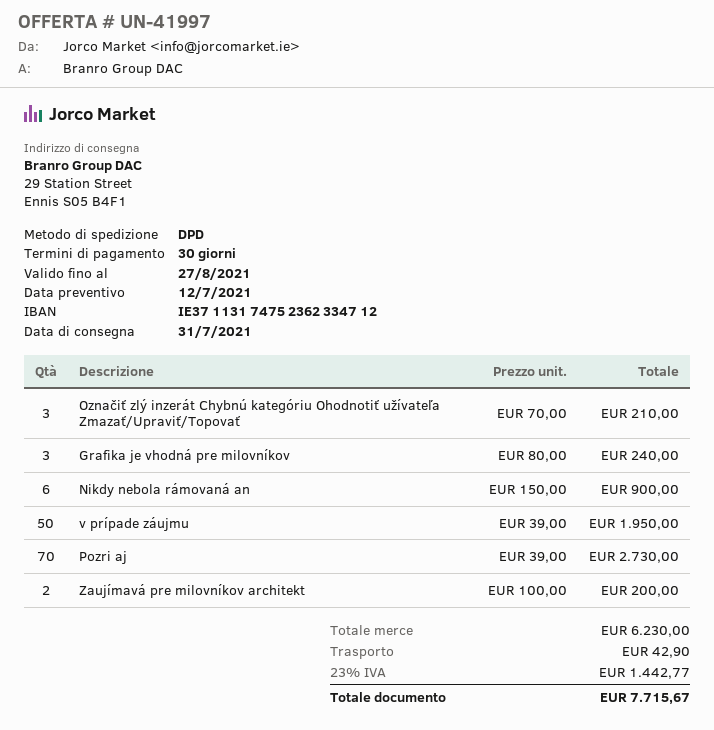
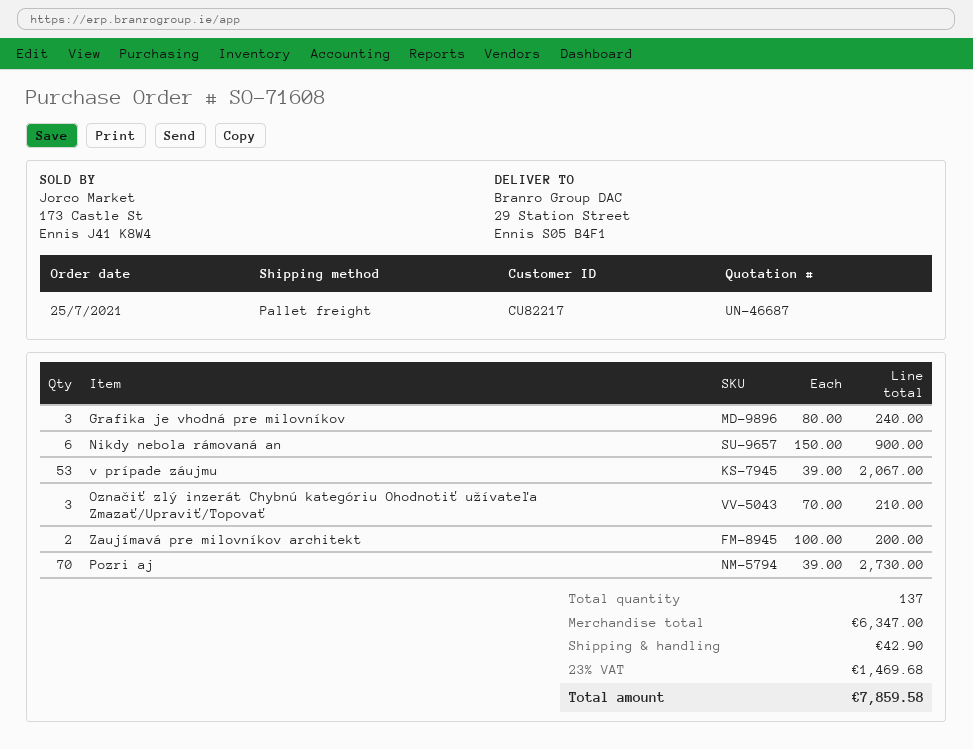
quote number: UN-41997 -> UN-46687
shipping method: DPD -> pallet freight
v prípade záujmu: 50 x 39.00 = 1950.00 -> 53 x 39.00 = 2067.00
subtotal: 6230.00 -> 6347.00
tax: 23% = 1442.77 -> 23% = 1469.68
total: 7715.67 -> 7859.58

